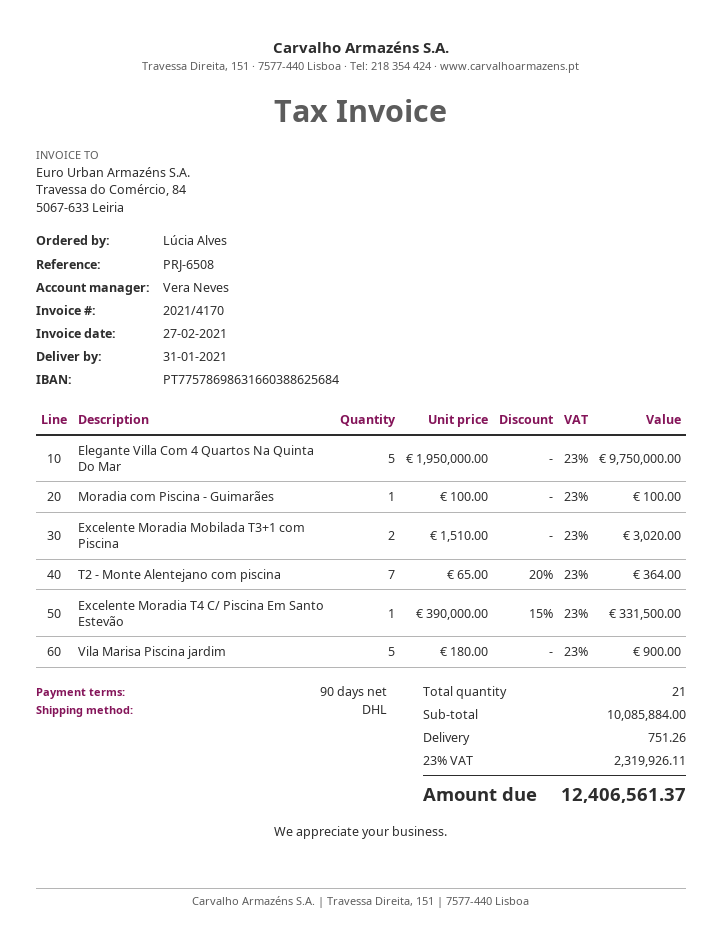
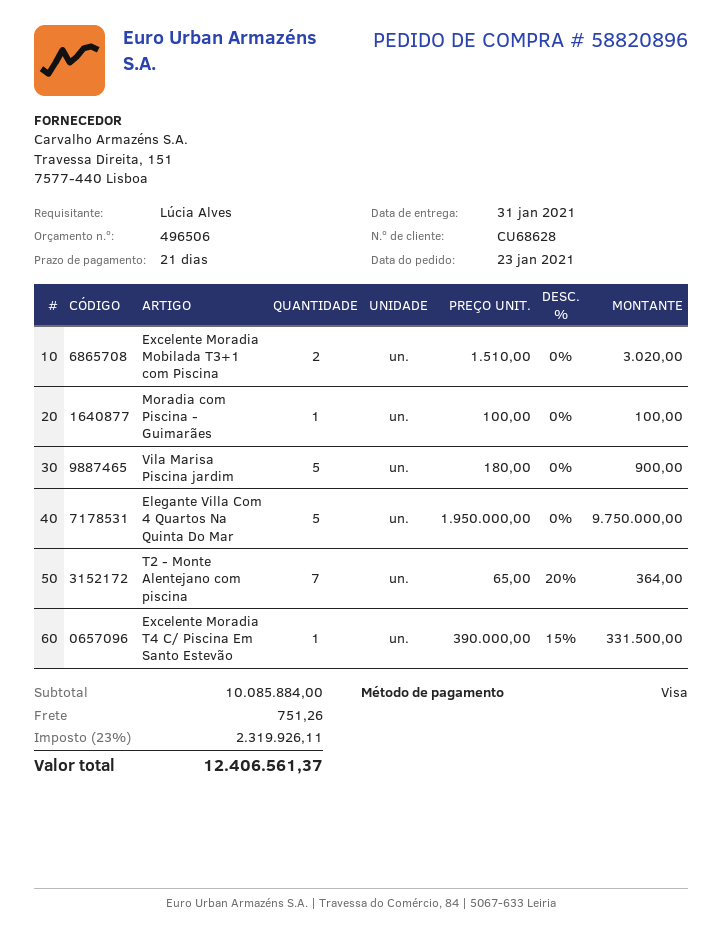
payment terms: 90 days -> 21 days

